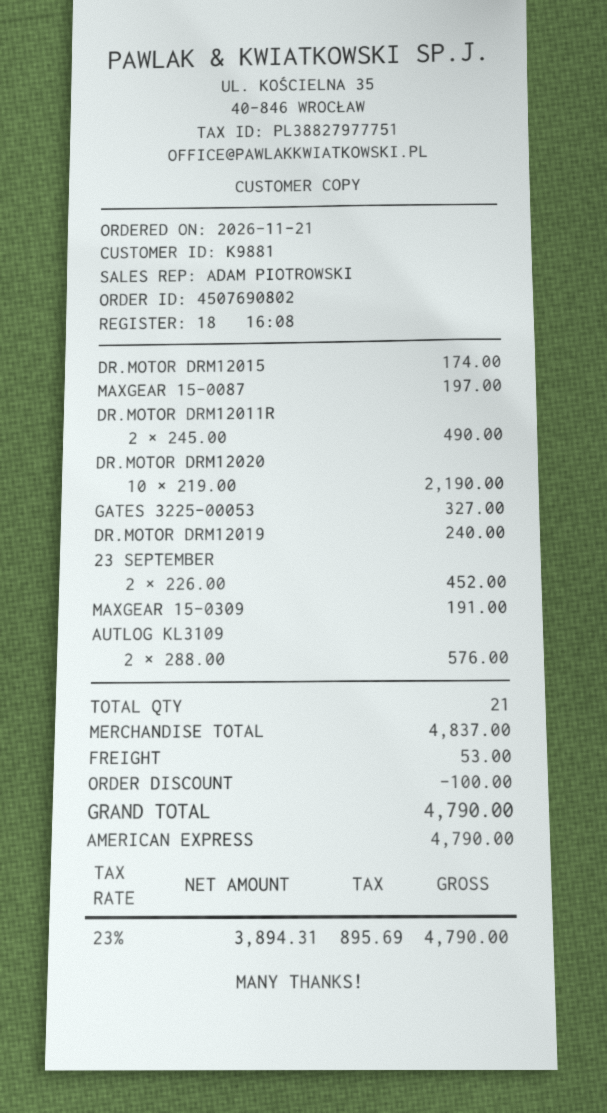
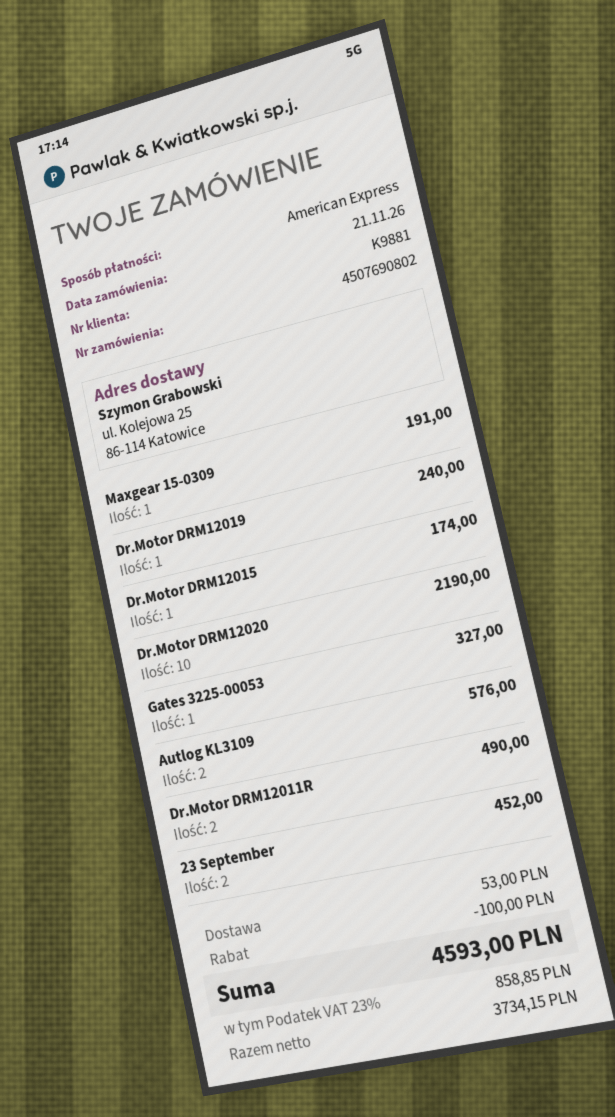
MAXGEAR 15-0087: 1 for 197.00 -> none
net: 3894.31 -> 3734.15
tax: 23% = 895.69 -> 23% = 858.85
total: 4790.00 -> 4593.00

